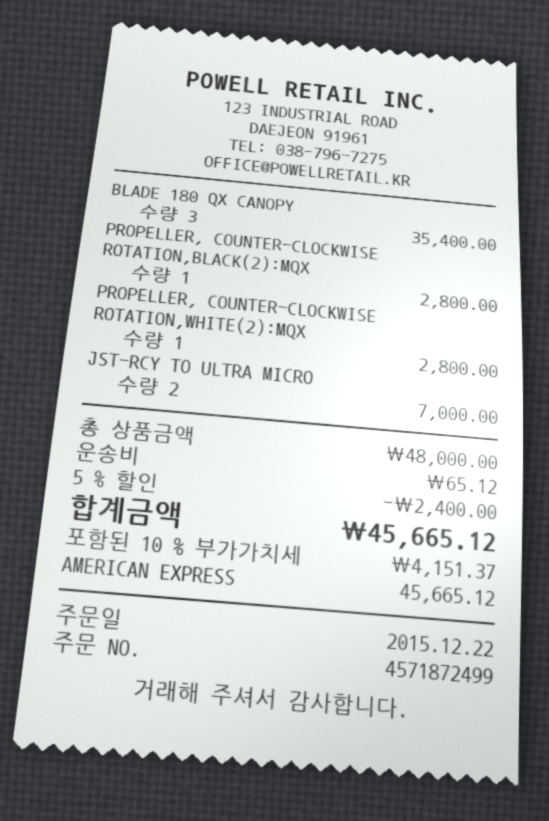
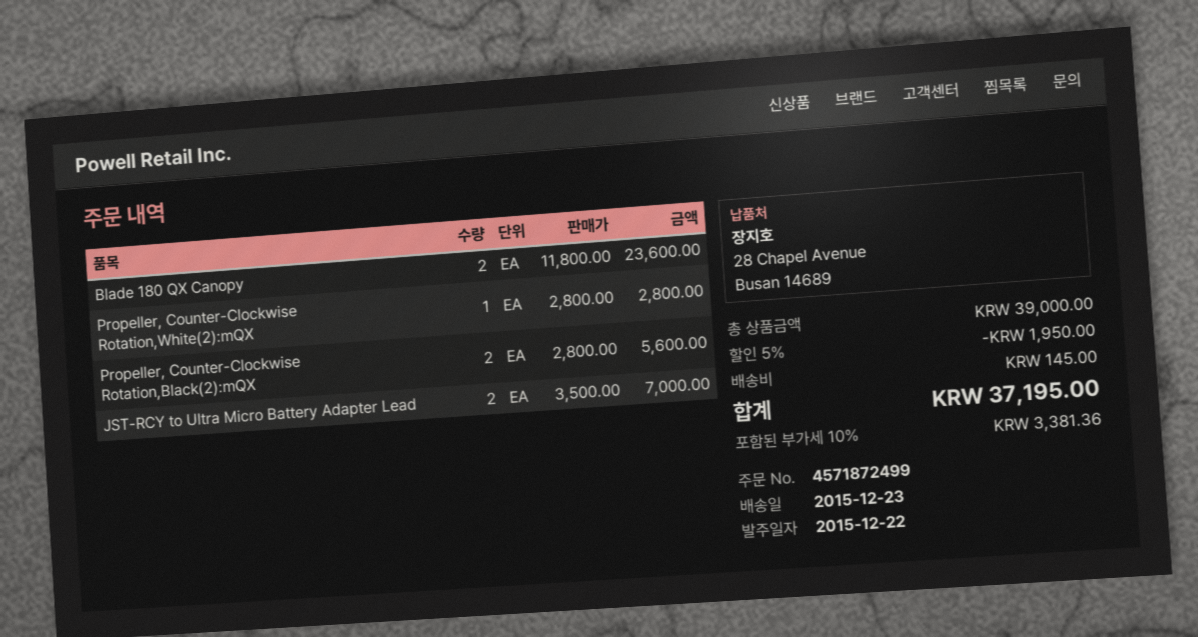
BLADE 180 QX CANOPY: 3 for 35400.00 -> 2 for 23600.00
PROPELLER, COUNTER-CLOCKWISE ROTATION,BLACK(2):MQX: 1 for 2800.00 -> 2 for 5600.00
subtotal: 48000.00 -> 39000.00
discount: 5% = 2400.00 -> 5% = 1950.00
shipping: 65.12 -> 145.00
tax: 10% = 4151.37 -> 10% = 3381.36
total: 45665.12 -> 37195.00

